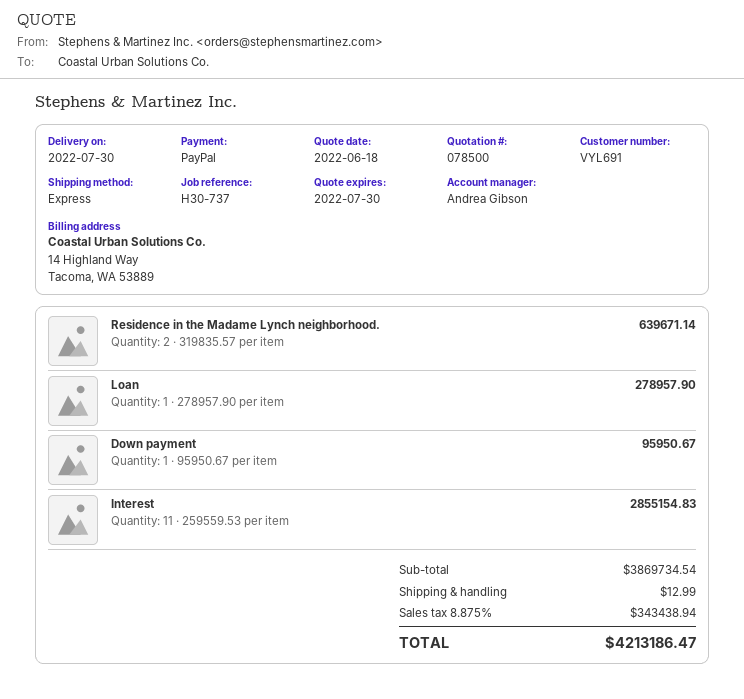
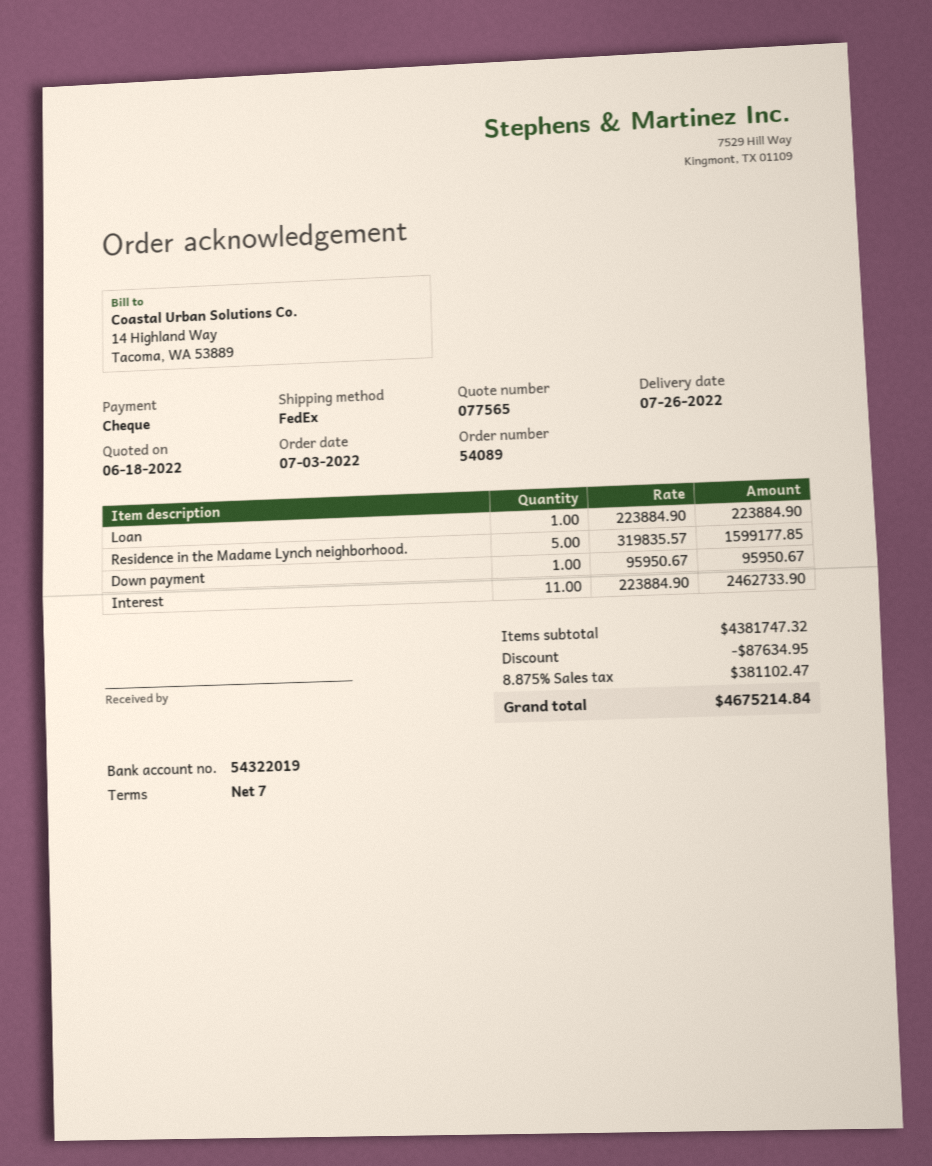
quote number: 078500 -> 077565
delivery date: 2022-07-30 -> 2022-07-26
payment method: PayPal -> cheque
shipping method: express -> FedEx
Residence in the Madame Lynch neighborhood.: 2 x 319835.57 = 639671.14 -> 5 x 319835.57 = 1599177.85
Loan: 1 x 278957.90 = 278957.90 -> 1 x 223884.90 = 223884.90
Interest: 11 x 259559.53 = 2855154.83 -> 11 x 223884.90 = 2462733.90
subtotal: 3869734.54 -> 4381747.32
discount: none -> 87634.95
shipping: 12.99 -> none
tax: 8.875% = 343438.94 -> 8.875% = 381102.47
total: 4213186.47 -> 4675214.84

